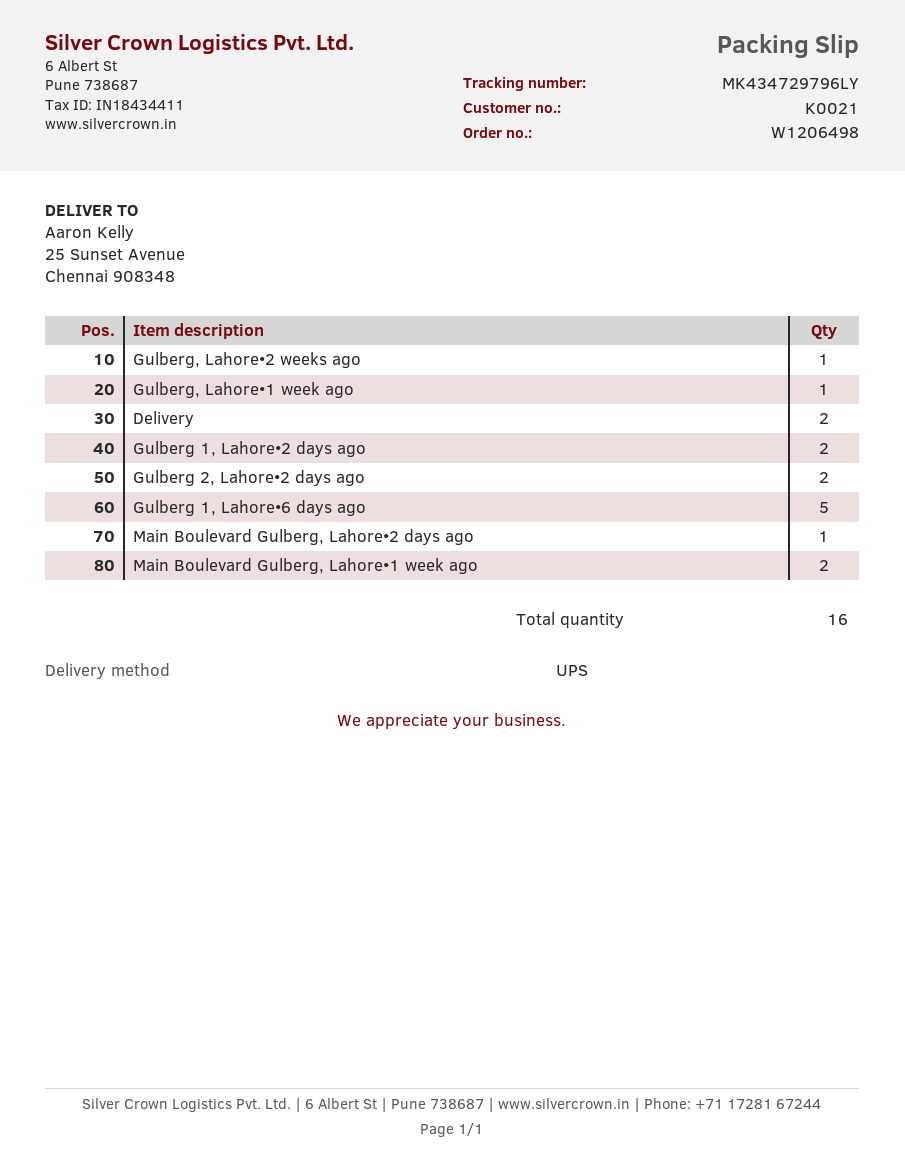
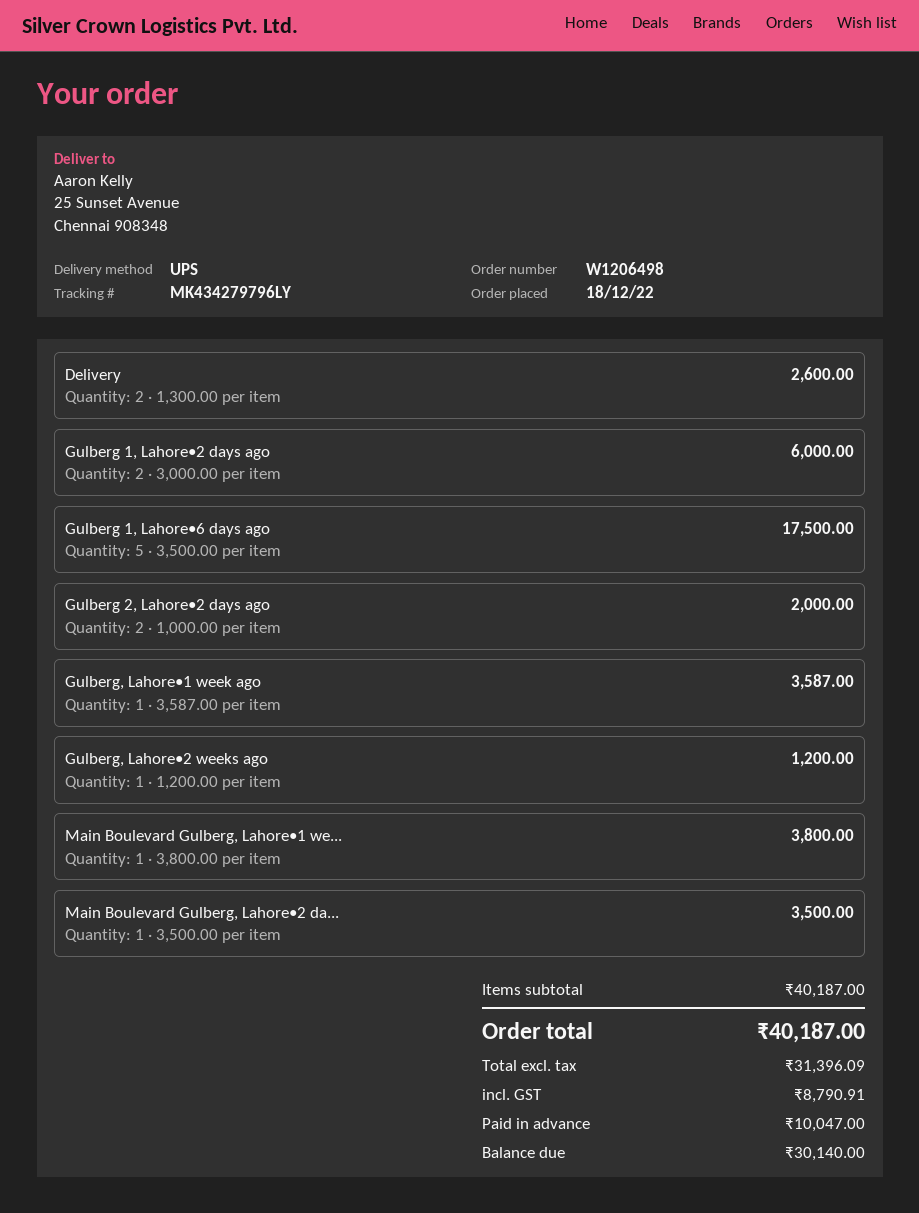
tracking number: MK434729796LY -> MK434279796LY
Main Boulevard Gulberg, Lahore•1 week ago: 2 -> 1

